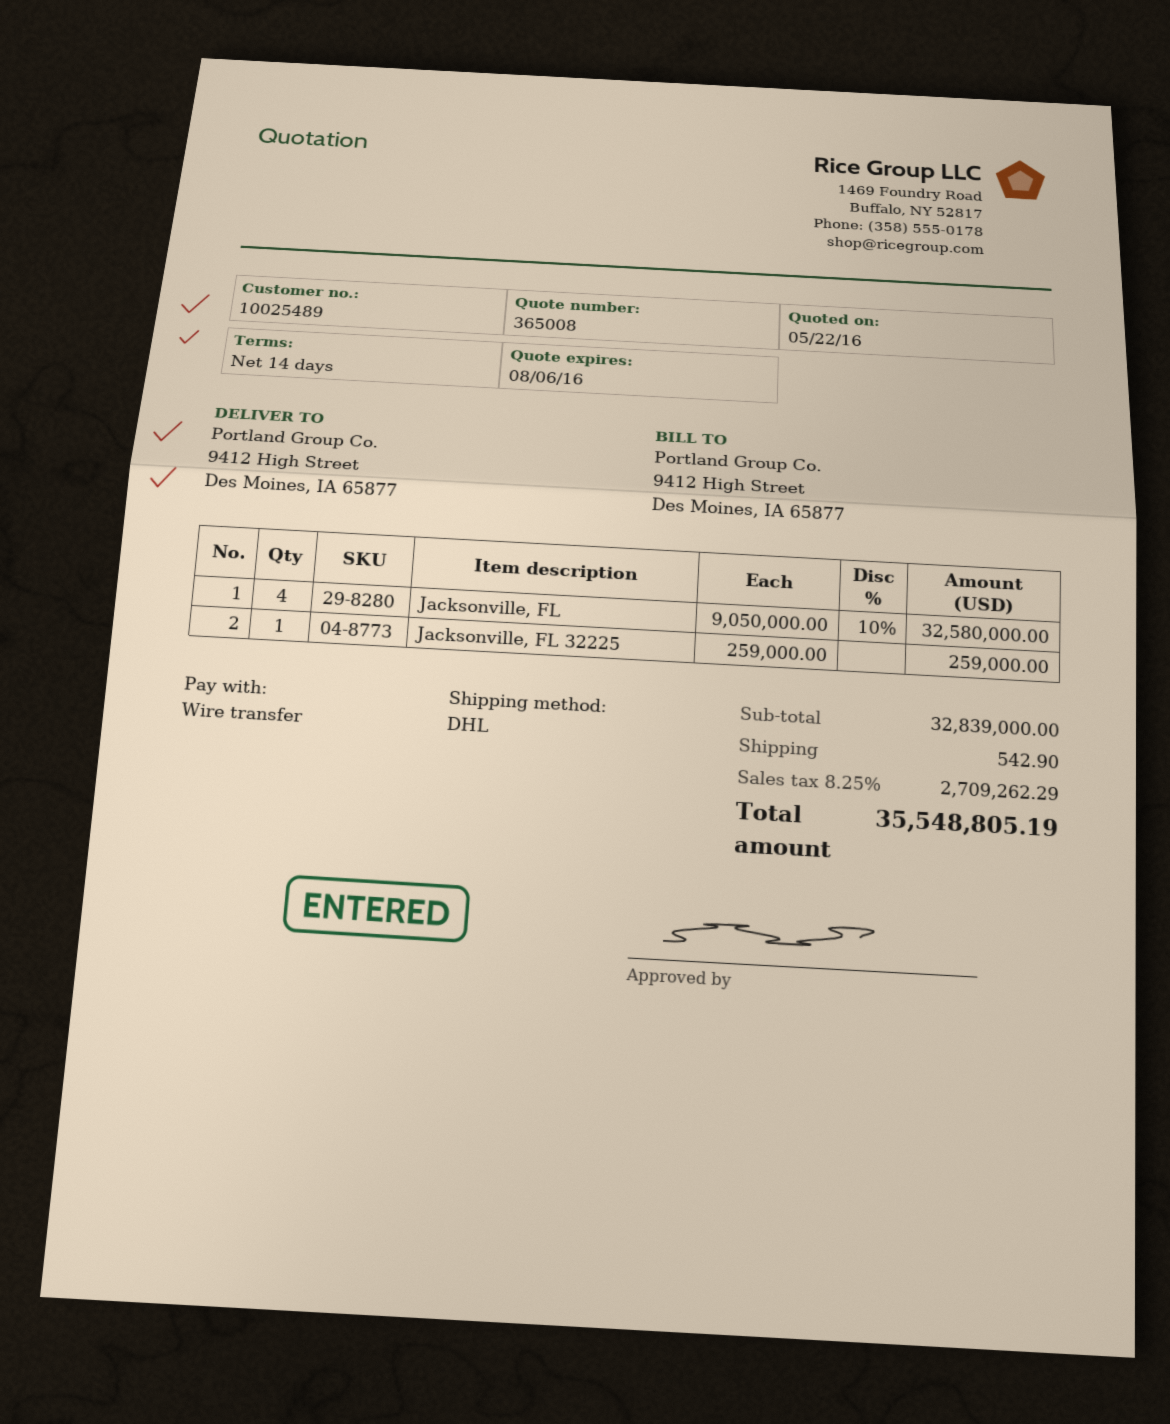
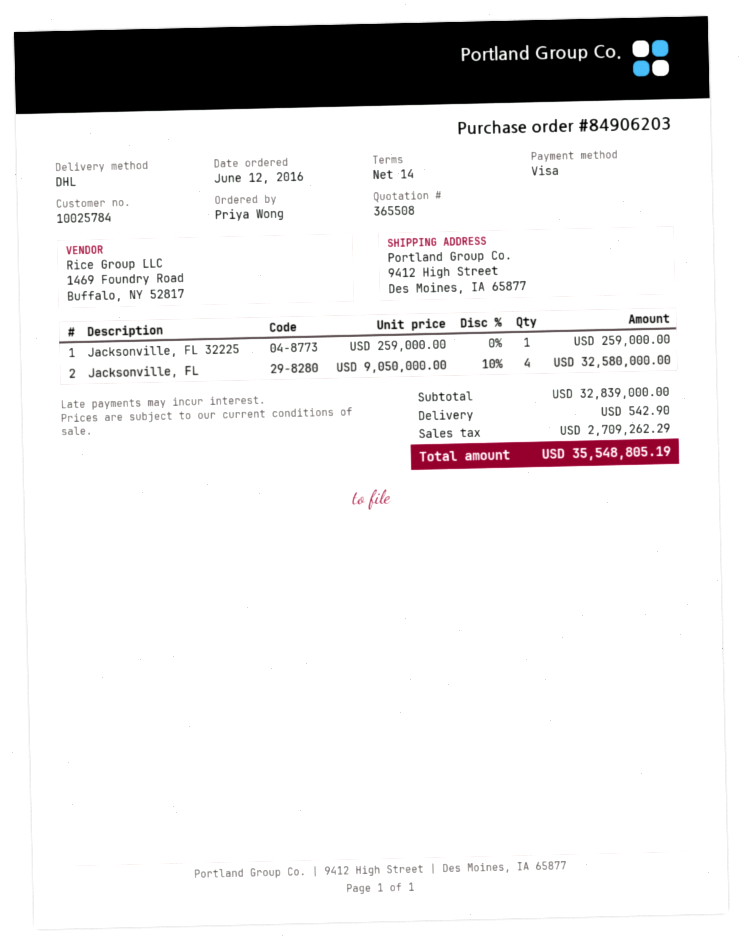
quote number: 365008 -> 365508
customer number: 10025489 -> 10025784
payment method: bank transfer -> Visa

